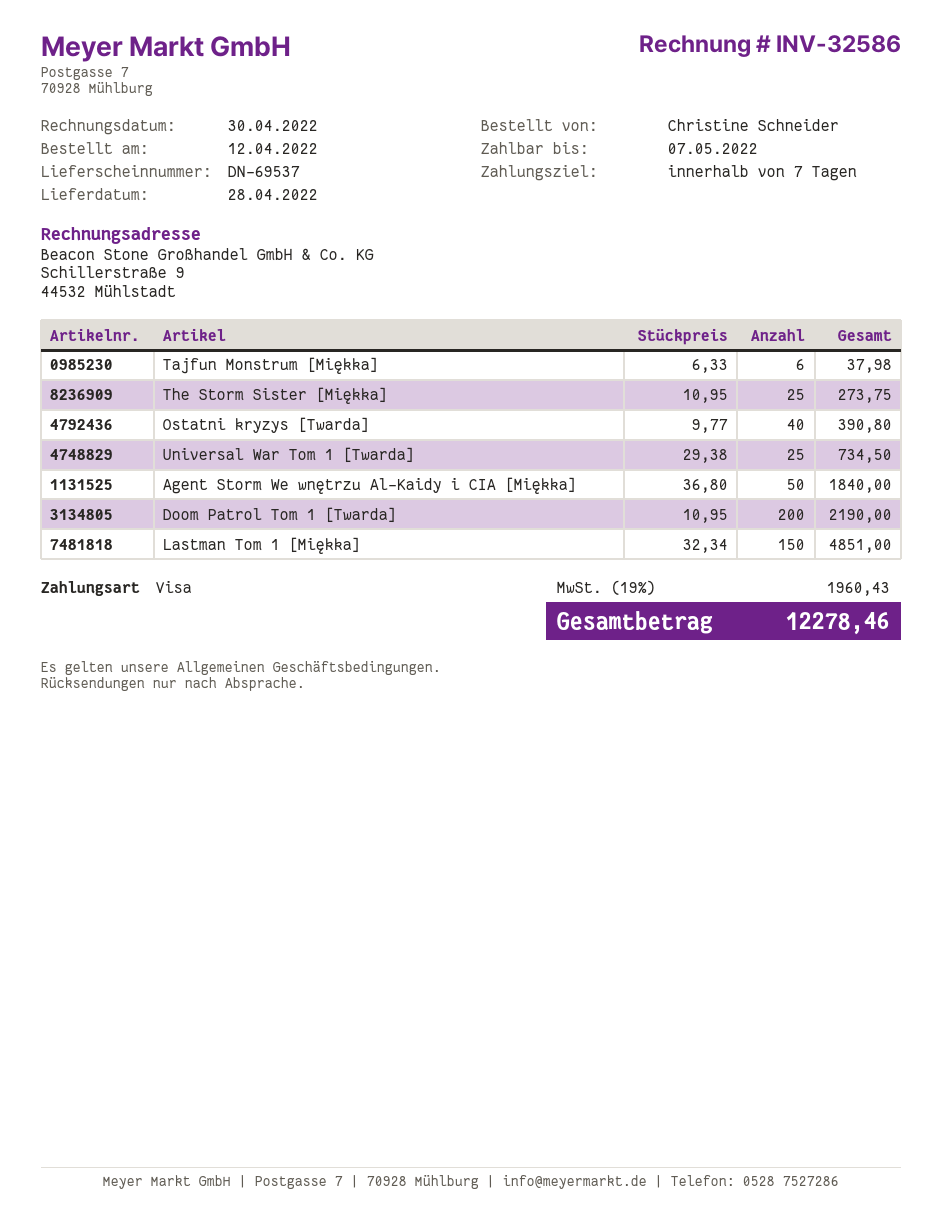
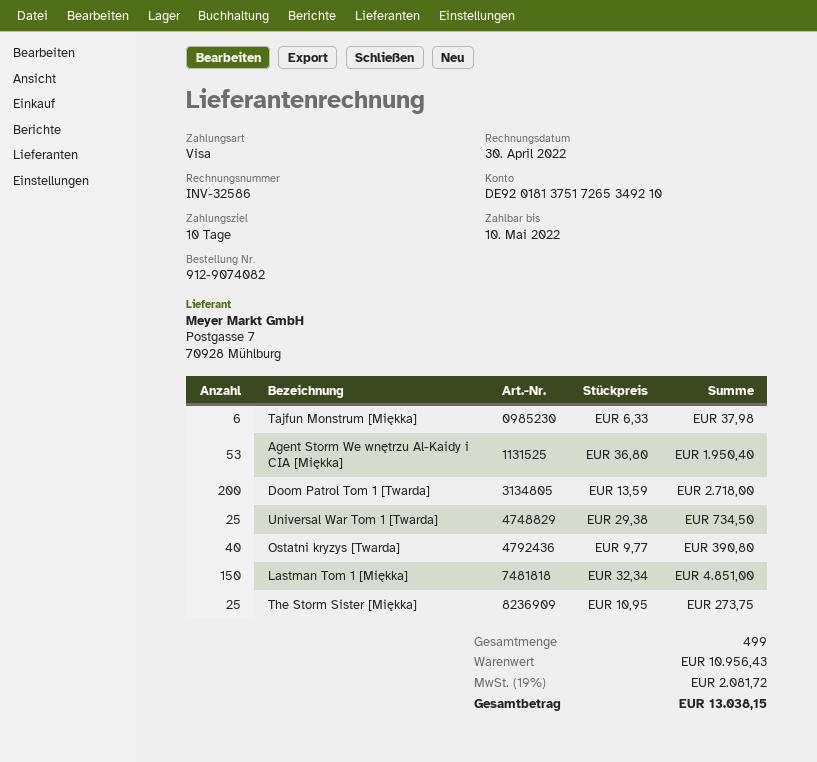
payment terms: 7 days -> 10 days
due date: 2022-05-07 -> 2022-05-10
Agent Storm We wnętrzu Al-Kaidy i CIA [Miękka]: 50 x 36.80 = 1840.00 -> 53 x 36.80 = 1950.40
Doom Patrol Tom 1 [Twarda]: 200 x 10.95 = 2190.00 -> 200 x 13.59 = 2718.00
tax: 19% = 1960.43 -> 19% = 2081.72
total: 12278.46 -> 13038.15

